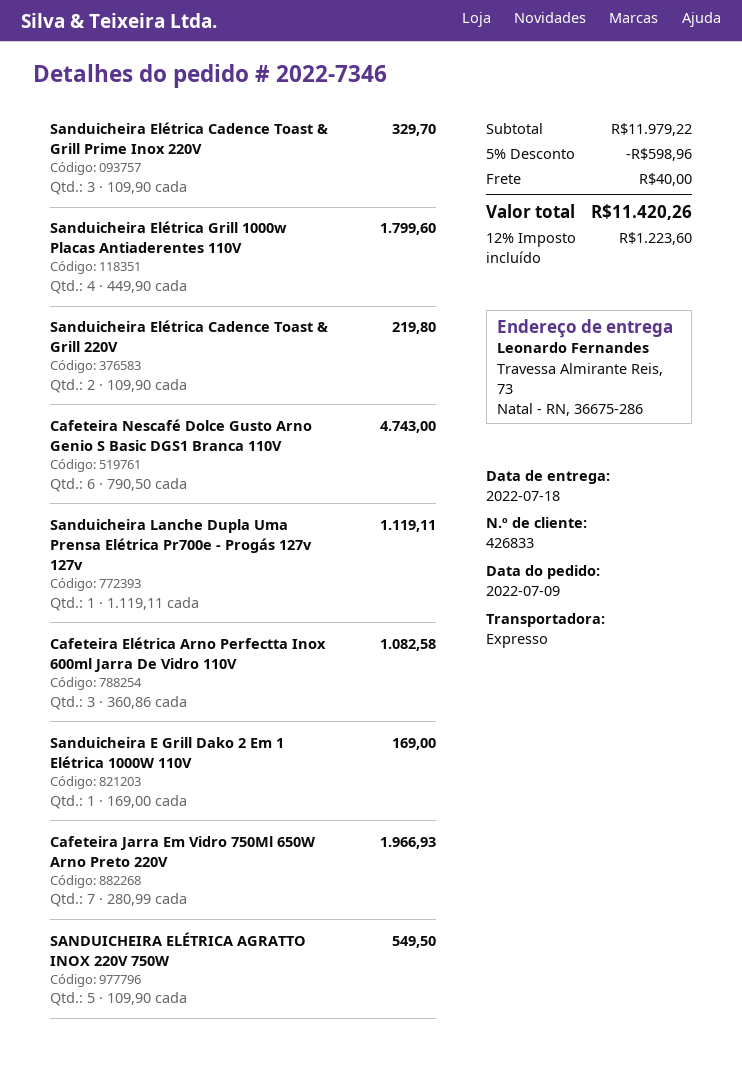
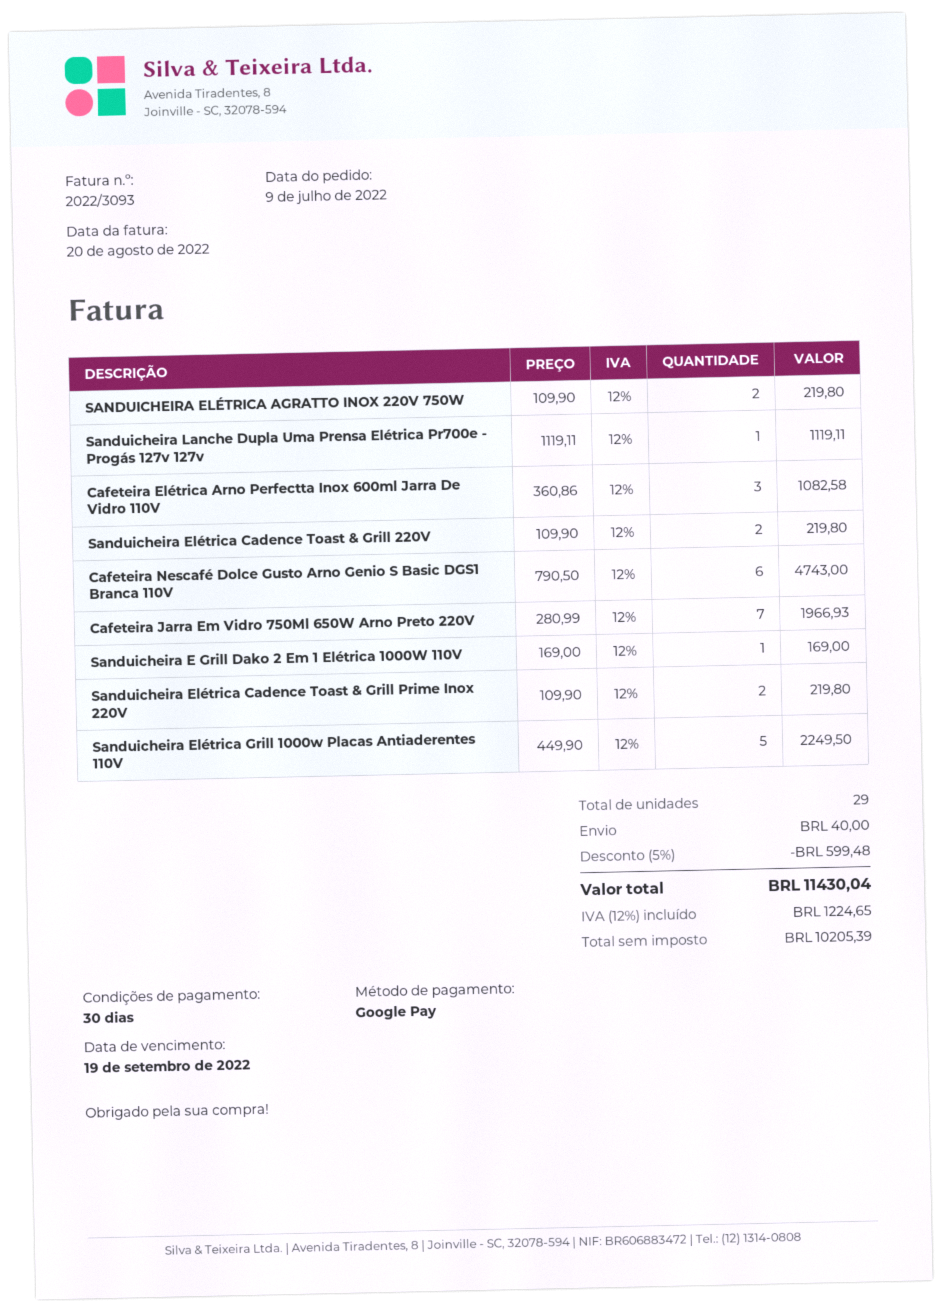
Sanduicheira Elétrica Cadence Toast & Grill Prime Inox 220V: 3 x 109.90 = 329.70 -> 2 x 109.90 = 219.80
Sanduicheira Elétrica Grill 1000w Placas Antiaderentes 110V: 4 x 449.90 = 1799.60 -> 5 x 449.90 = 2249.50
SANDUICHEIRA ELÉTRICA AGRATTO INOX 220V 750W: 5 x 109.90 = 549.50 -> 2 x 109.90 = 219.80
discount: 5% = 598.96 -> 5% = 599.48
tax: 12% = 1223.60 -> 12% = 1224.65
total: 11420.26 -> 11430.04

